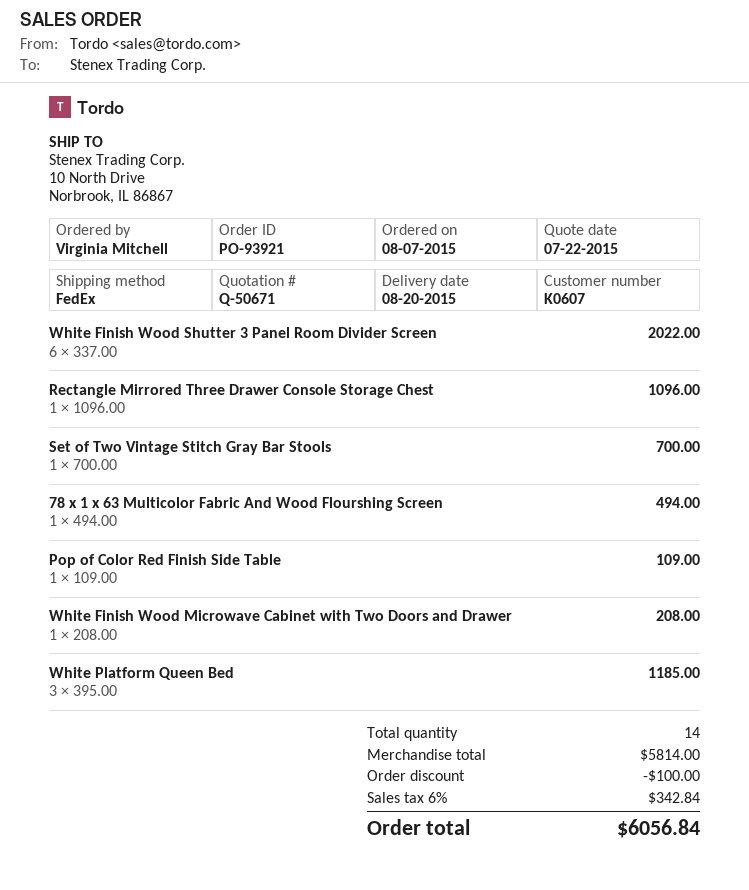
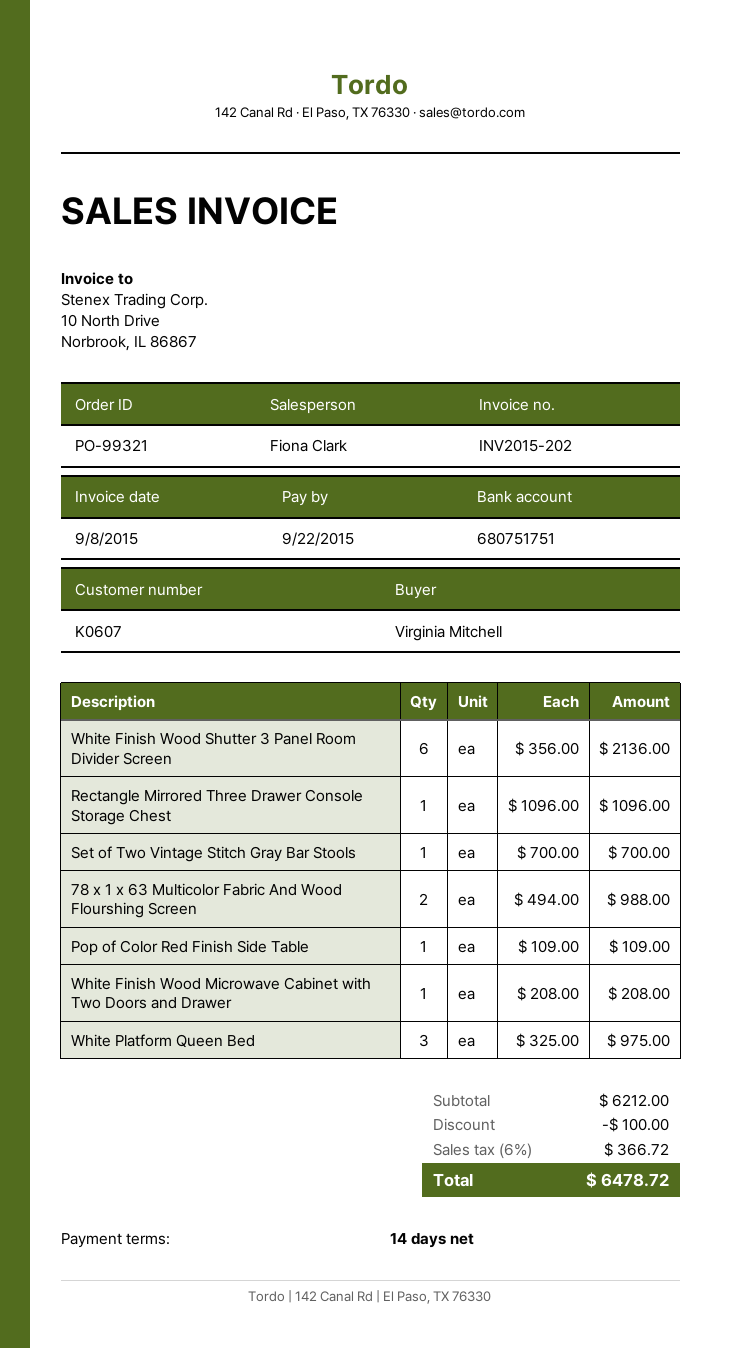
order number: PO-93921 -> PO-99321
White Finish Wood Shutter 3 Panel Room Divider Screen: 6 x 337.00 = 2022.00 -> 6 x 356.00 = 2136.00
78 x 1 x 63 Multicolor Fabric And Wood Flourshing Screen: 1 x 494.00 = 494.00 -> 2 x 494.00 = 988.00
White Platform Queen Bed: 3 x 395.00 = 1185.00 -> 3 x 325.00 = 975.00
subtotal: 5814.00 -> 6212.00
tax: 6% = 342.84 -> 6% = 366.72
total: 6056.84 -> 6478.72

